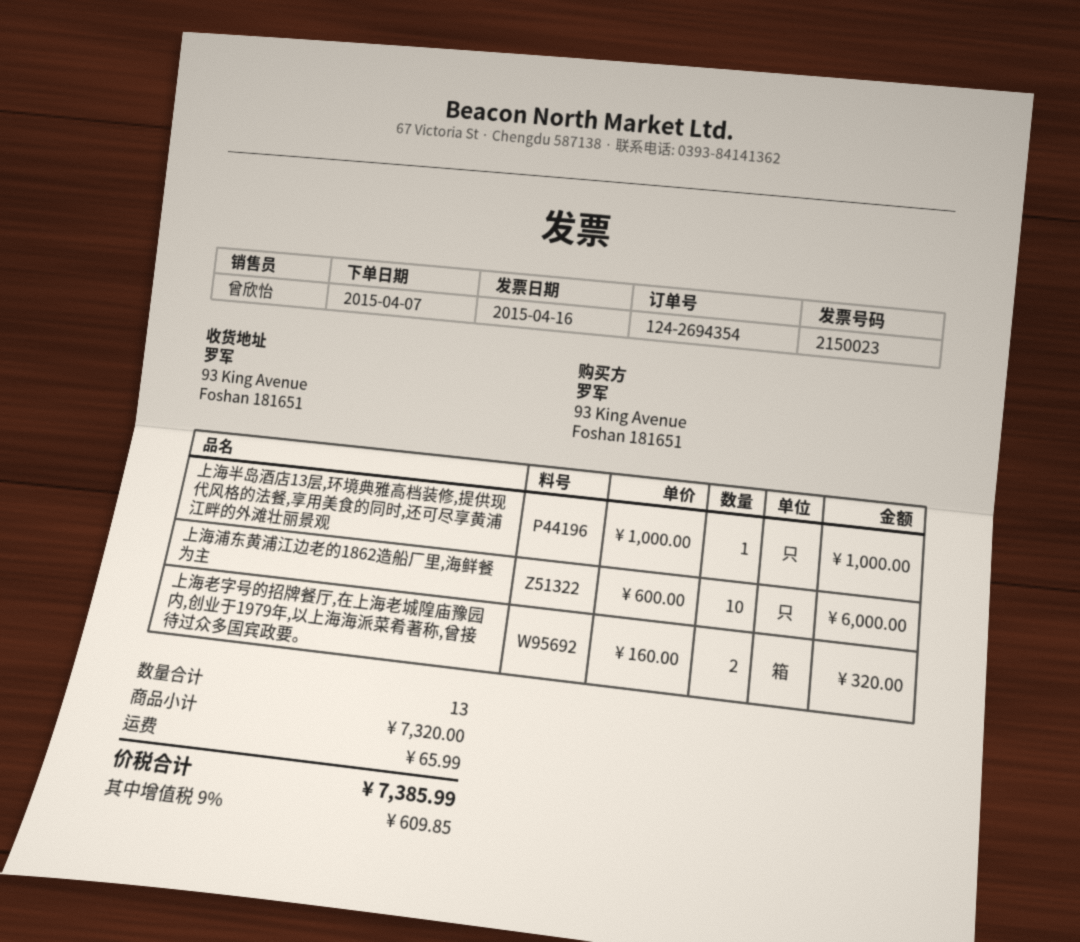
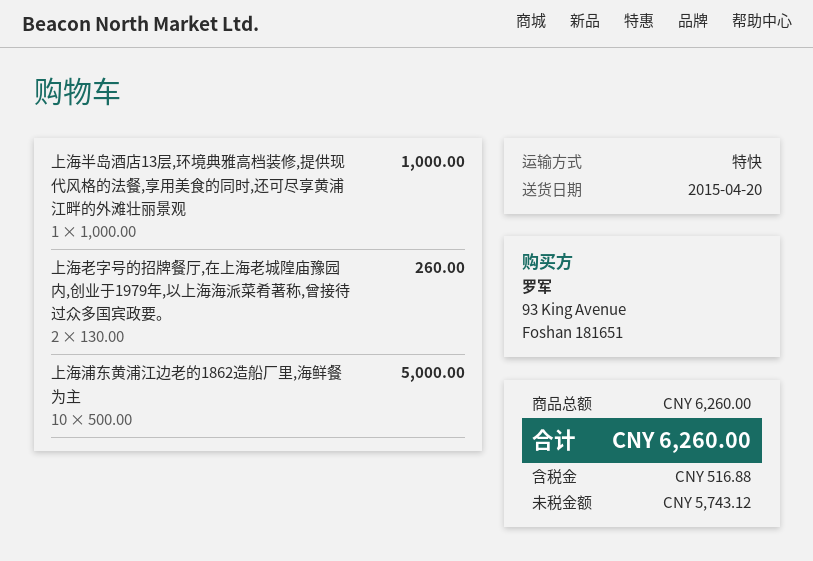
上海浦东黄浦江边老的1862造船厂里,海鲜餐为主: 10 x 600.00 = 6000.00 -> 10 x 500.00 = 5000.00
上海老字号的招牌餐厅,在上海老城隍庙豫园内,创业于1979年,以上海海派菜肴著称,曾接待过众多国宾政要。: 2 x 160.00 = 320.00 -> 2 x 130.00 = 260.00
subtotal: 7320.00 -> 6260.00
shipping: 65.99 -> none
tax: 609.85 -> 516.88
total: 7385.99 -> 6260.00

